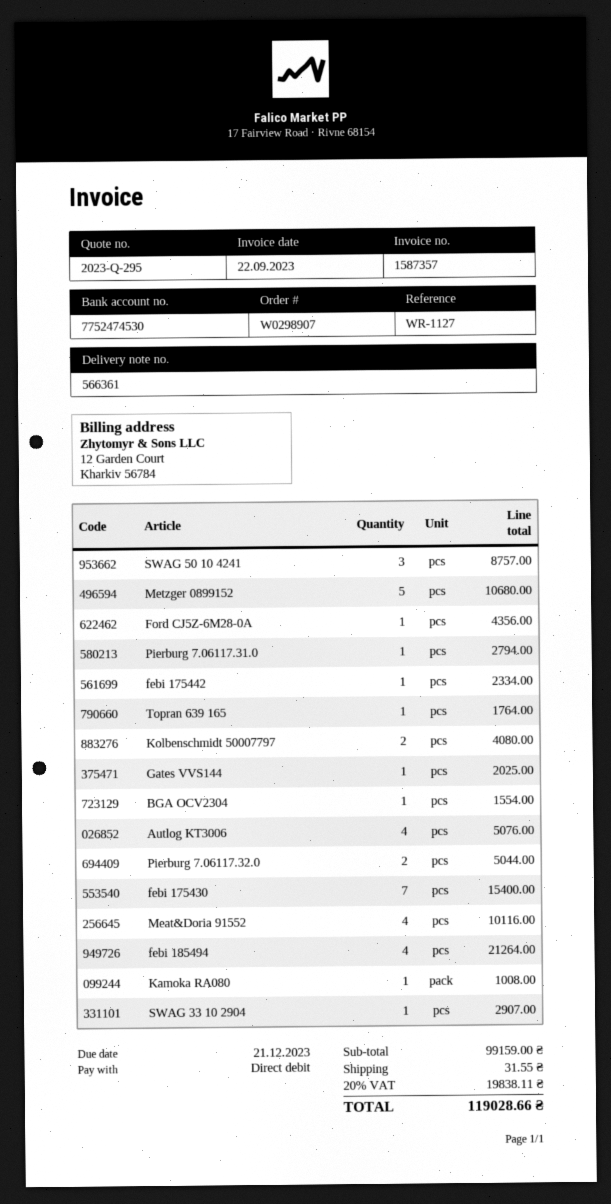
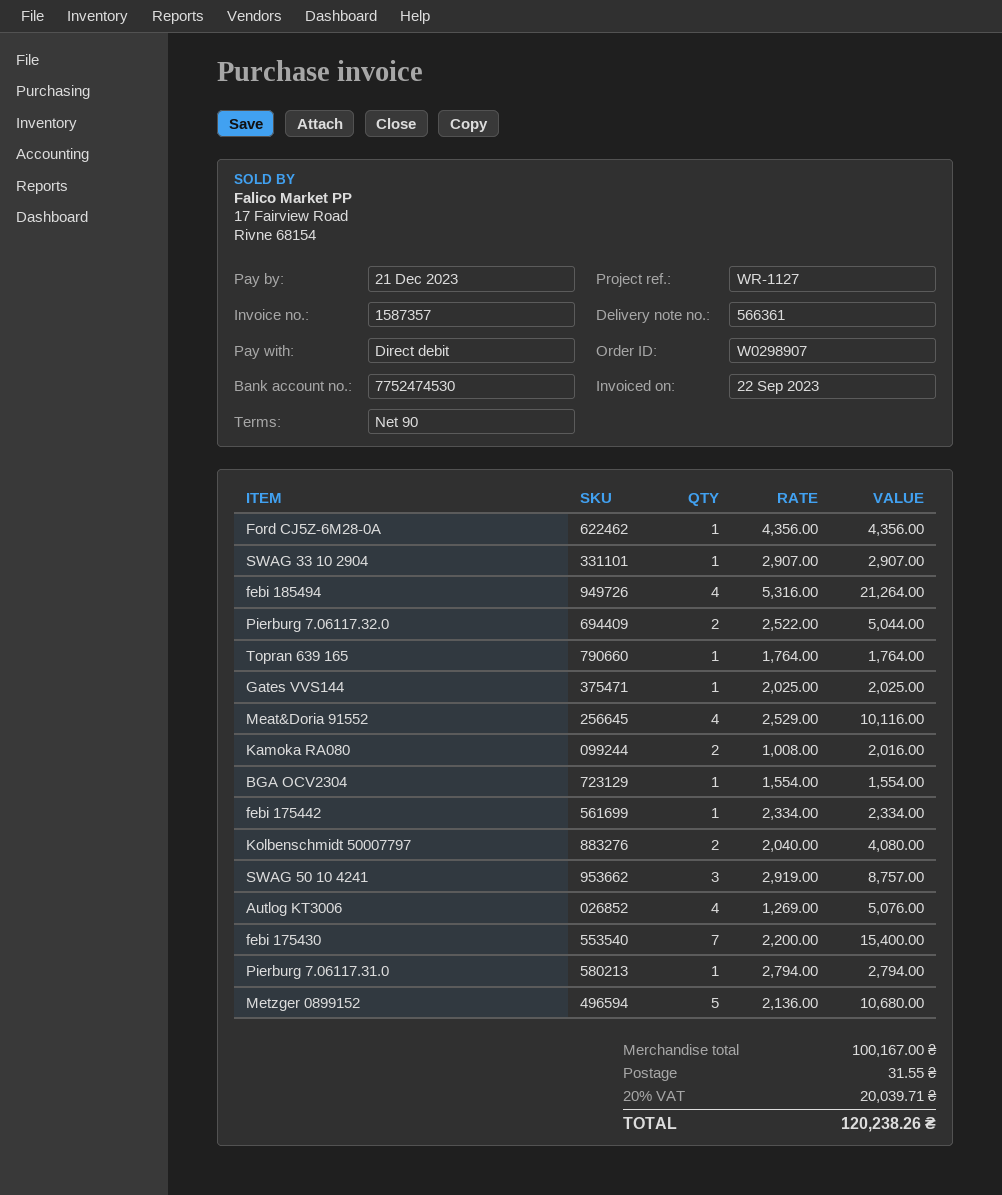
Kamoka RA080: 1 for 1008.00 -> 2 for 2016.00
subtotal: 99159.00 -> 100167.00
tax: 20% = 19838.11 -> 20% = 20039.71
total: 119028.66 -> 120238.26

